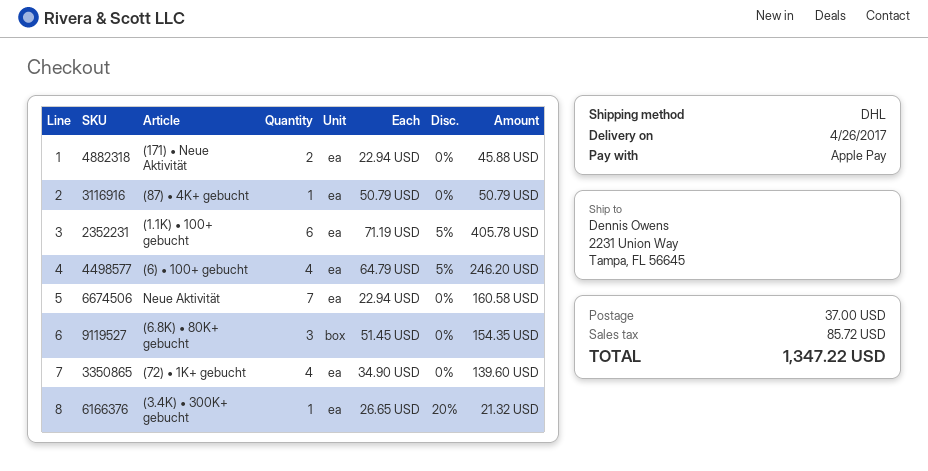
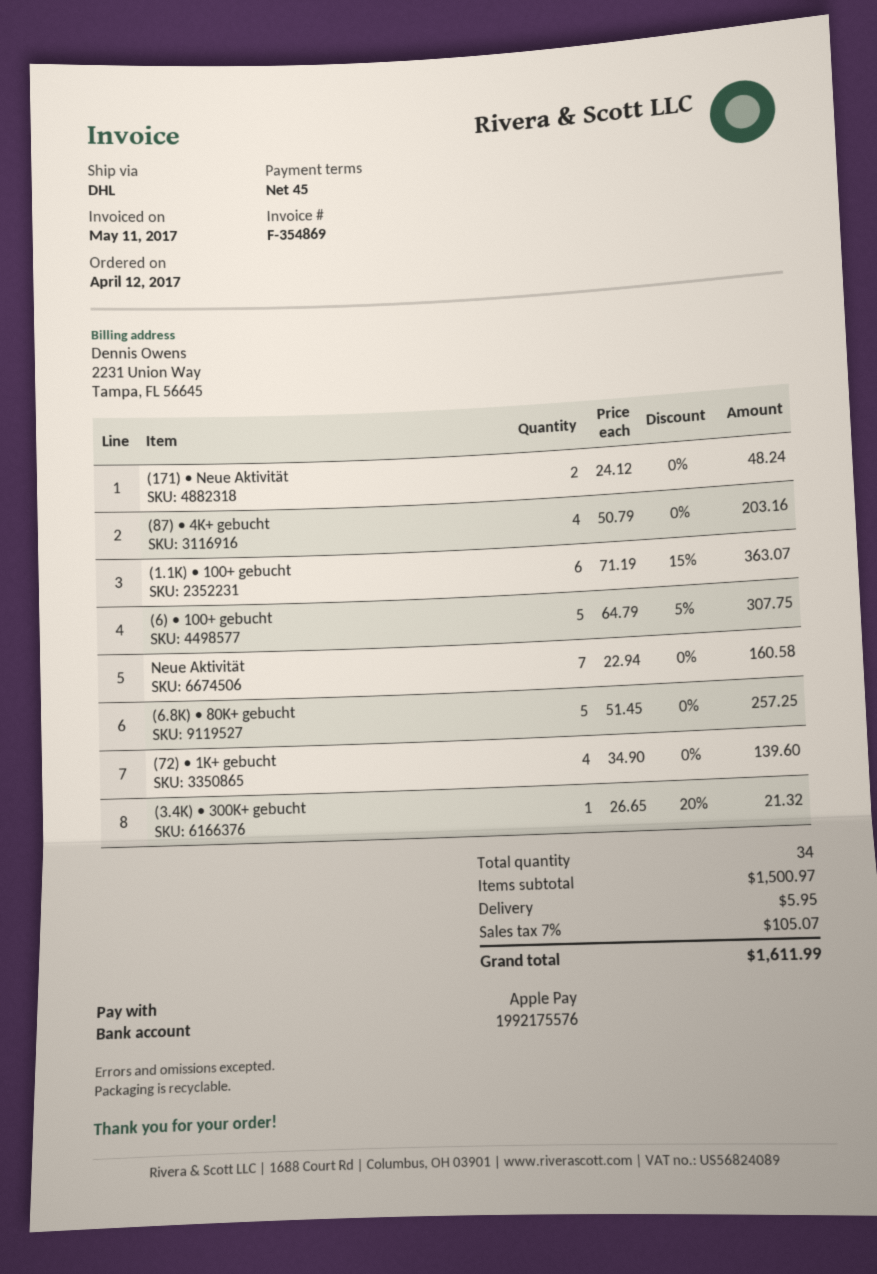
(171) • Neue Aktivität: 2 x 22.94 = 45.88 -> 2 x 24.12 = 48.24
(87) • 4K+ gebucht: 1 x 50.79 = 50.79 -> 4 x 50.79 = 203.16
(1.1K) • 100+ gebucht: 6 x 71.19 - 5% = 405.78 -> 6 x 71.19 - 15% = 363.07
(6) • 100+ gebucht: 4 x 64.79 - 5% = 246.20 -> 5 x 64.79 - 5% = 307.75
(6.8K) • 80K+ gebucht: 3 x 51.45 = 154.35 -> 5 x 51.45 = 257.25
shipping: 37.00 -> 5.95
tax: 85.72 -> 105.07
total: 1347.22 -> 1611.99

